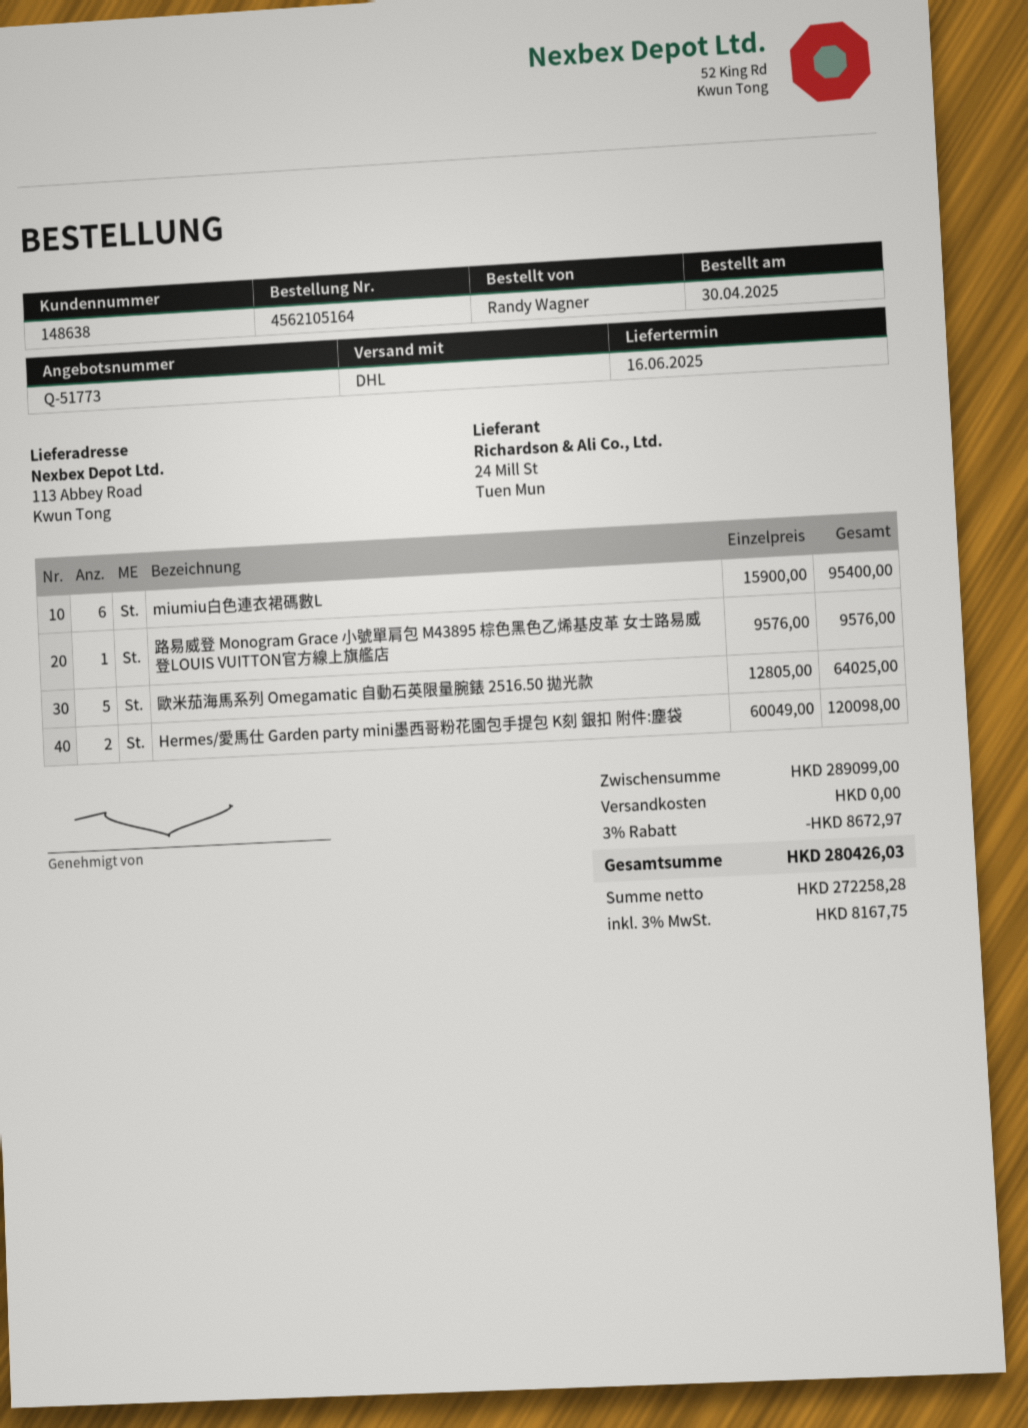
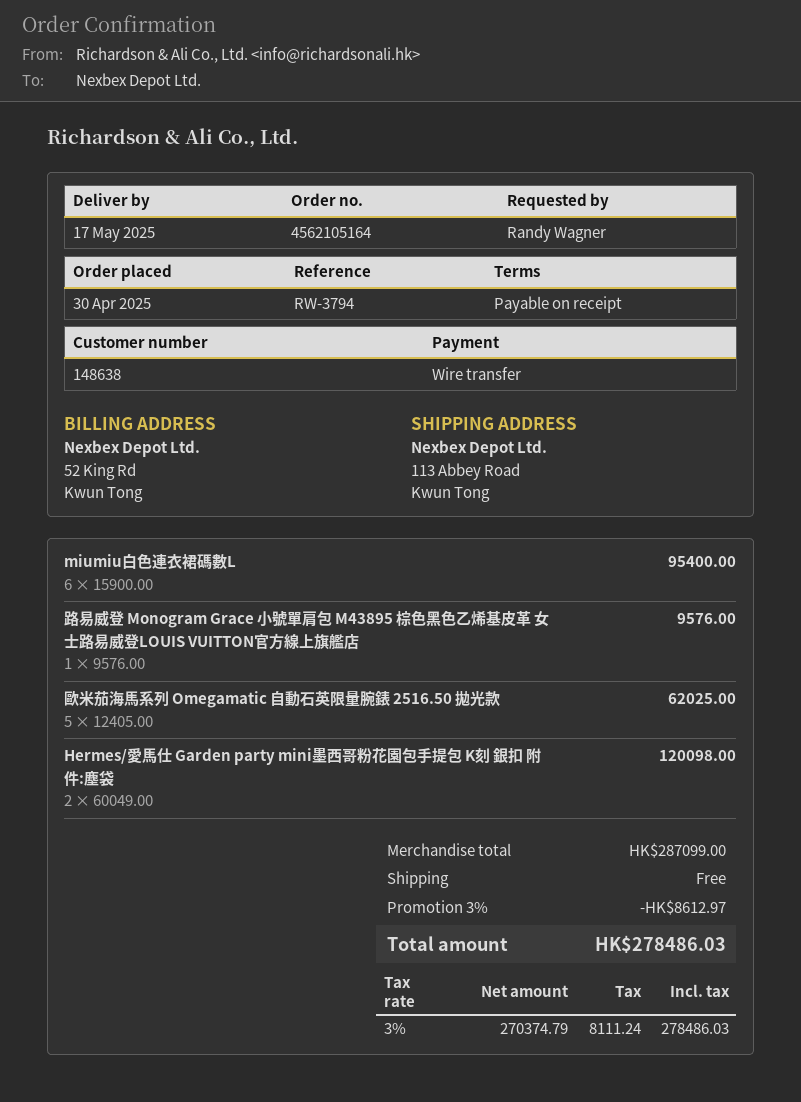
delivery date: 2025-06-16 -> 2025-05-17
歐米茄海馬系列 Omegamatic 自動石英限量腕錶 2516.50 拋光款: 5 x 12805.00 = 64025.00 -> 5 x 12405.00 = 62025.00
subtotal: 289099.00 -> 287099.00
discount: 3% = 8672.97 -> 3% = 8612.97
net: 272258.28 -> 270374.79
tax: 3% = 8167.75 -> 3% = 8111.24
total: 280426.03 -> 278486.03

